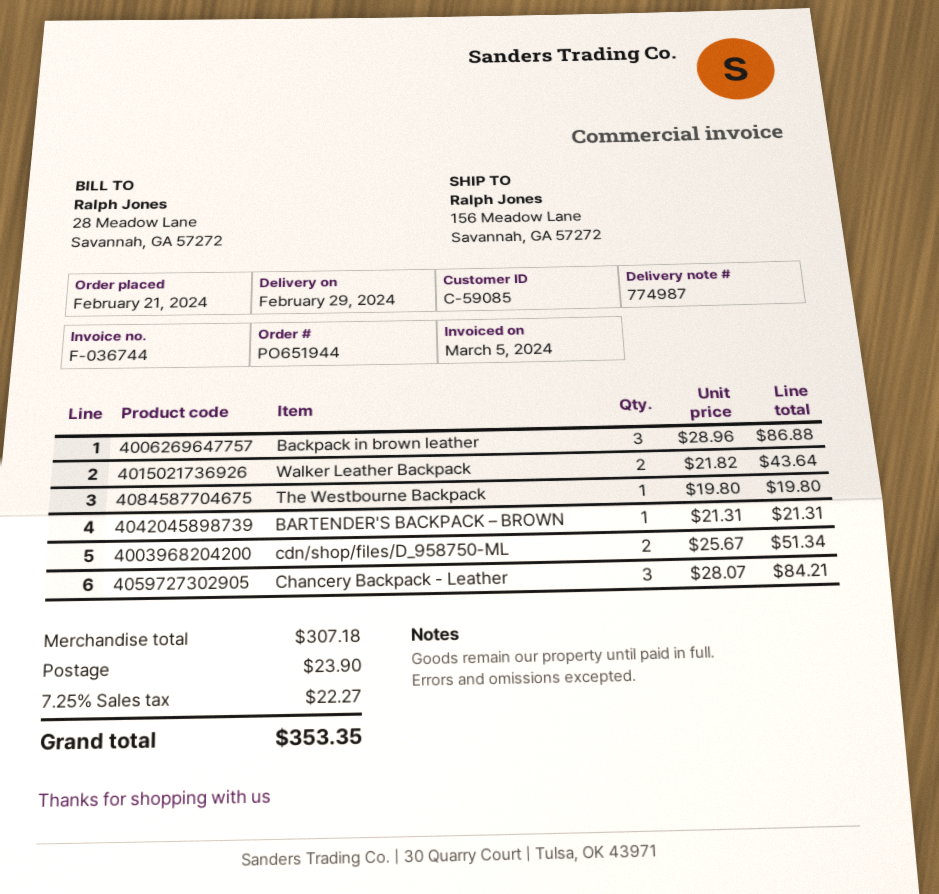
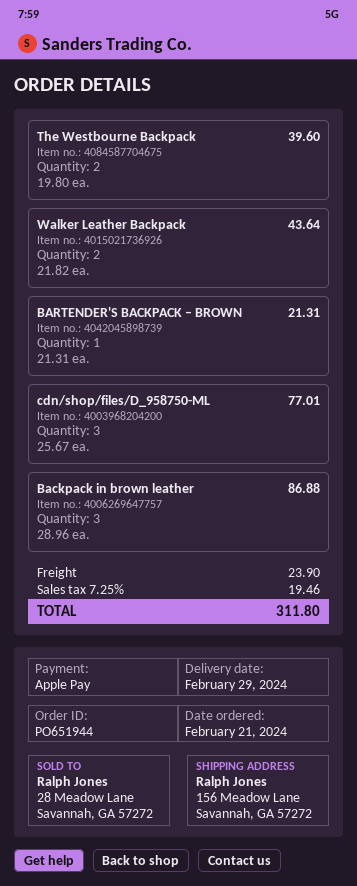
The Westbourne Backpack: 1 x 19.80 = 19.80 -> 2 x 19.80 = 39.60
cdn/shop/files/D_958750-ML: 2 x 25.67 = 51.34 -> 3 x 25.67 = 77.01
Chancery Backpack - Leather: 3 x 28.07 = 84.21 -> none
tax: 7.25% = 22.27 -> 7.25% = 19.46
total: 353.35 -> 311.80

